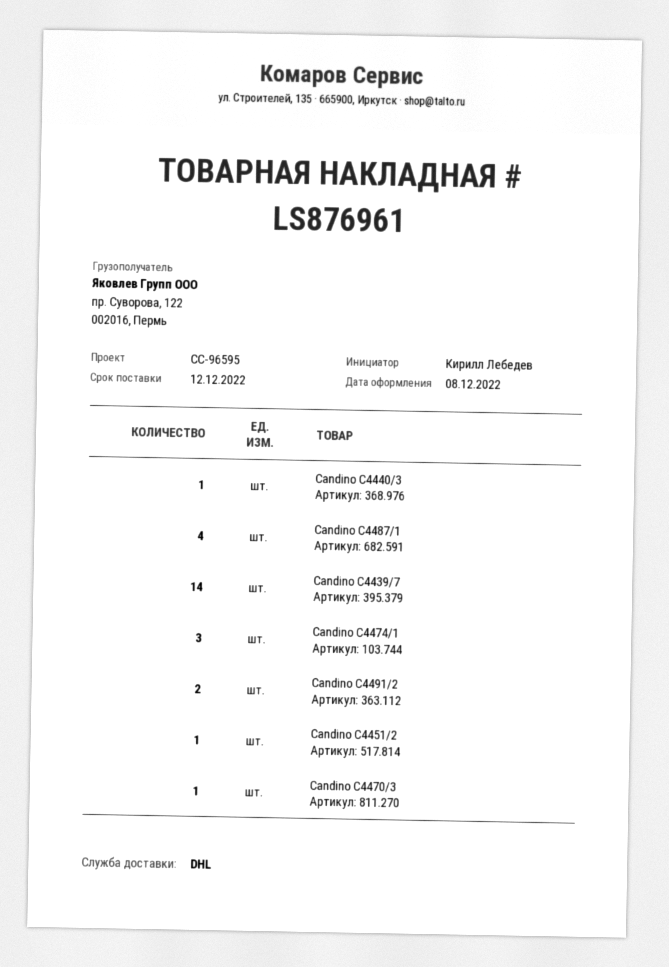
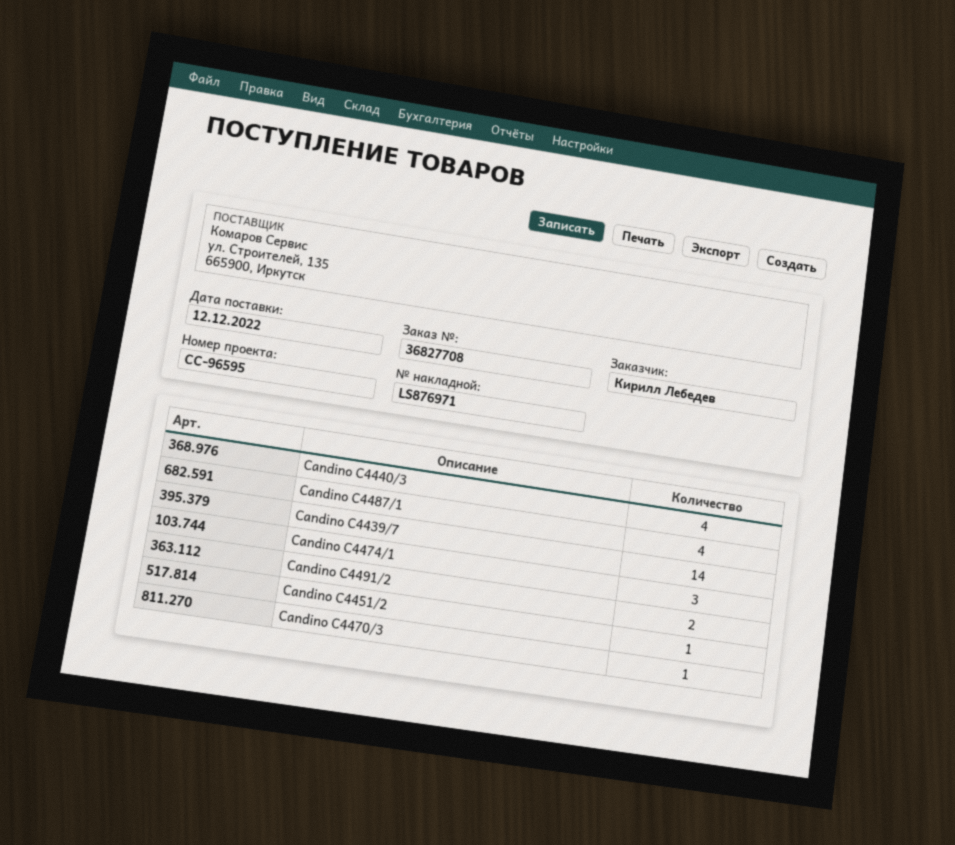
delivery note number: LS876961 -> LS876971
Candino C4440/3: 1 -> 4

